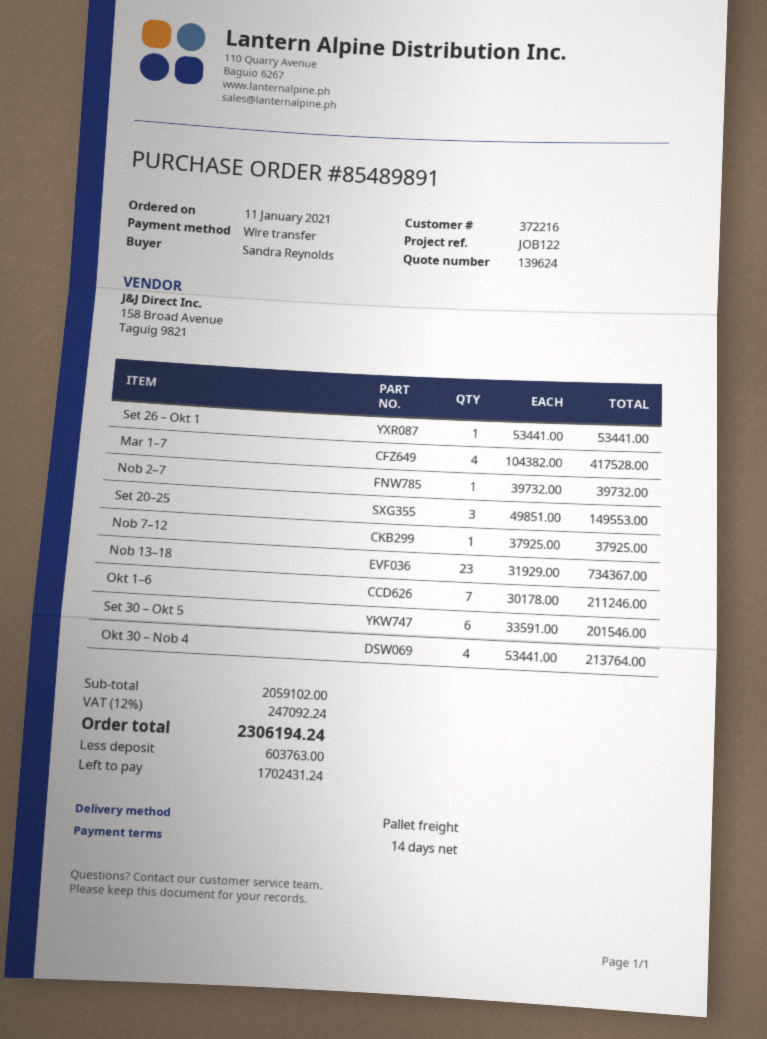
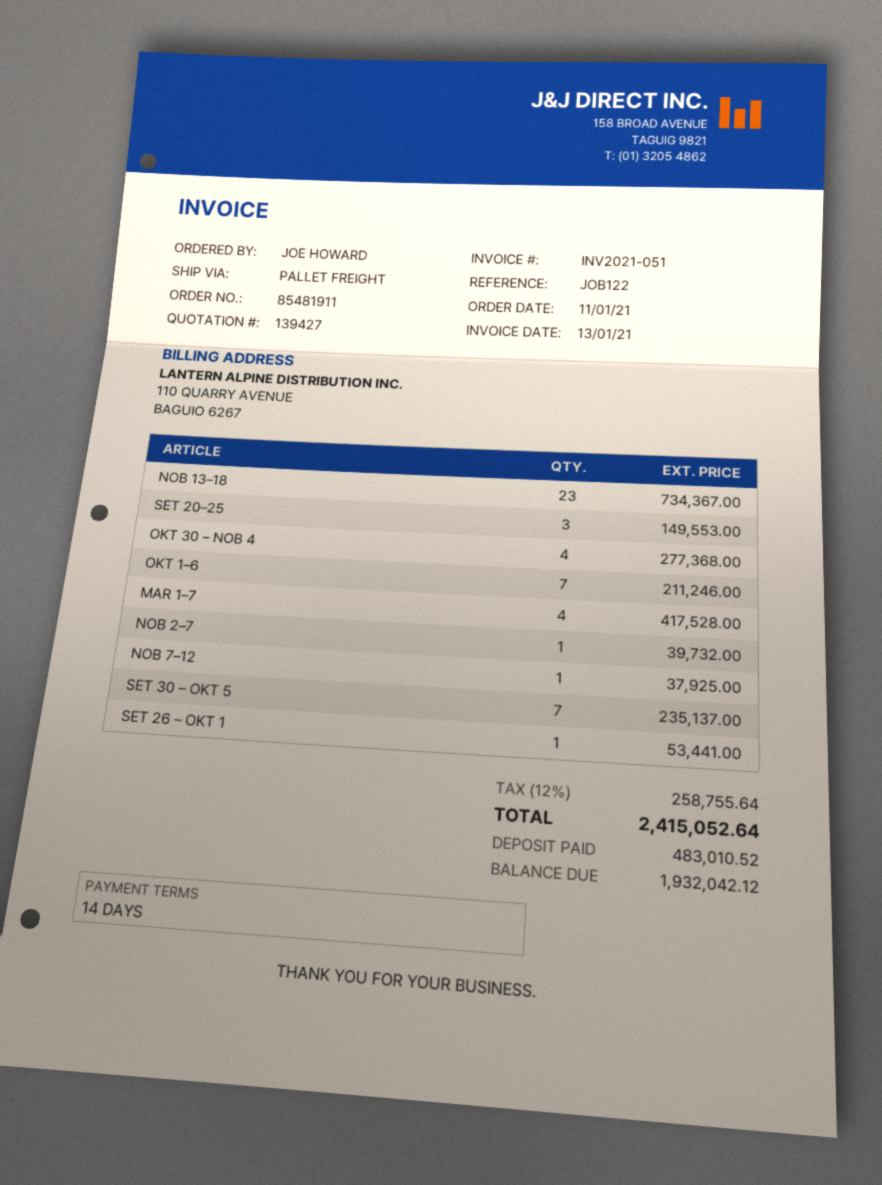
quote number: 139624 -> 139427
order number: 85489891 -> 85481911
ordered by: Sandra Reynolds -> JOE HOWARD
Set 30 – Okt 5: 6 for 201546.00 -> 7 for 235137.00
Okt 30 – Nob 4: 4 for 213764.00 -> 4 for 277368.00
tax: 12% = 247092.24 -> 12% = 258755.64
total: 2306194.24 -> 2415052.64
deposit: 603763.00 -> 483010.52
balance: 1702431.24 -> 1932042.12

